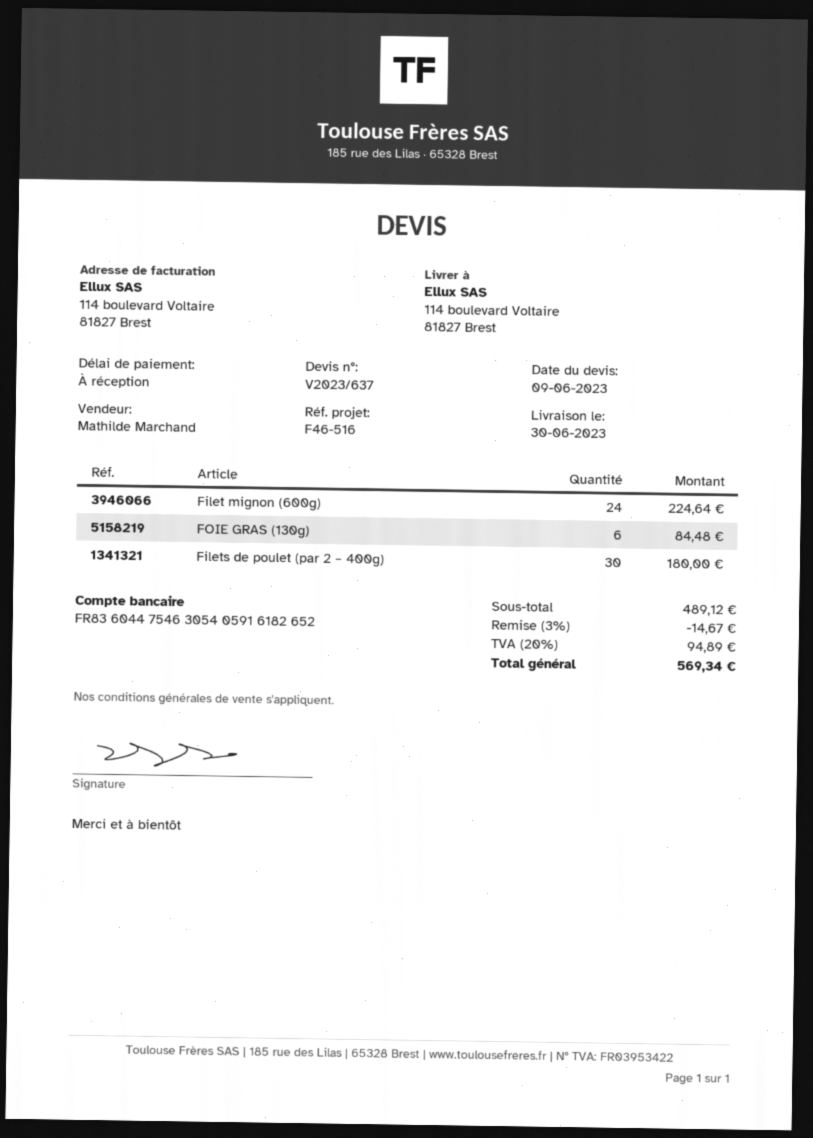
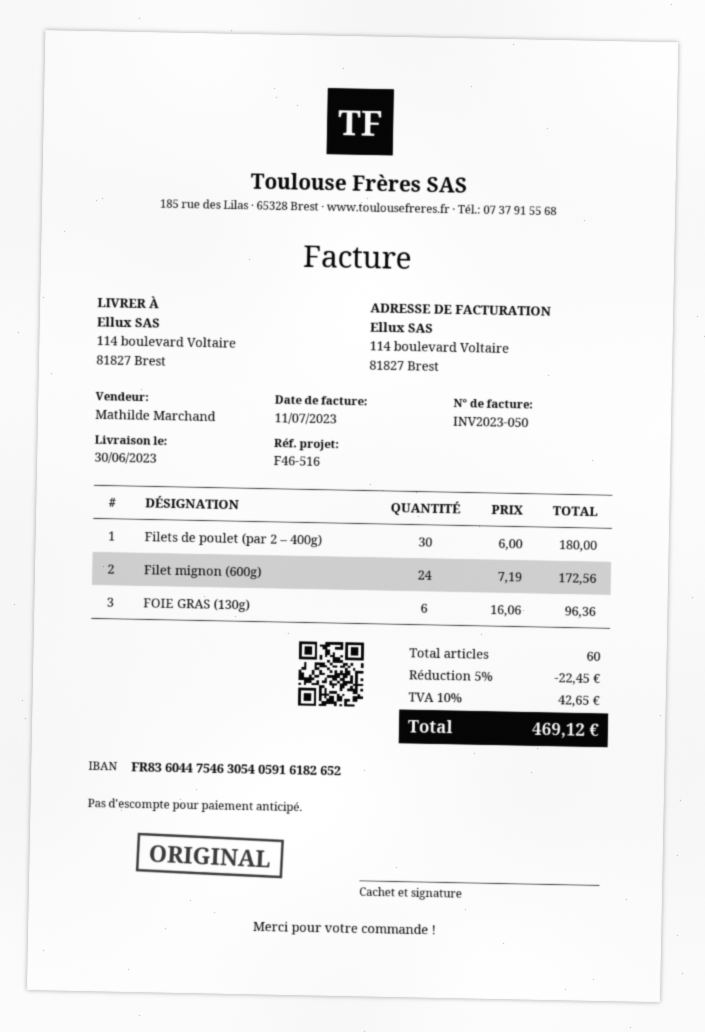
Filet mignon (600g): 24 for 224.64 -> 24 for 172.56
FOIE GRAS (130g): 6 for 84.48 -> 6 for 96.36
discount: 3% = 14.67 -> 5% = 22.45
tax: 20% = 94.89 -> 10% = 42.65
total: 569.34 -> 469.12

